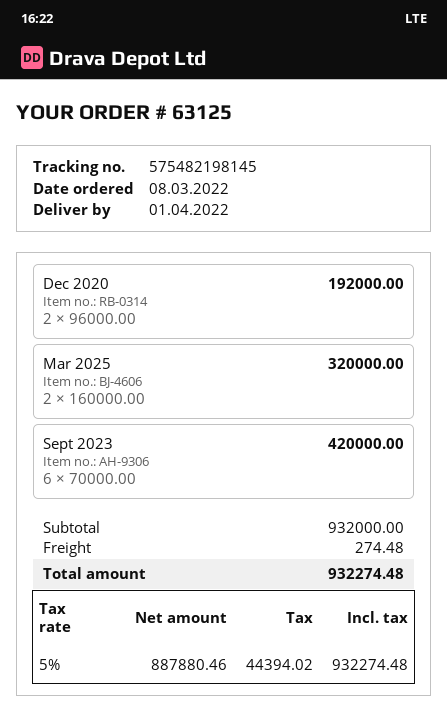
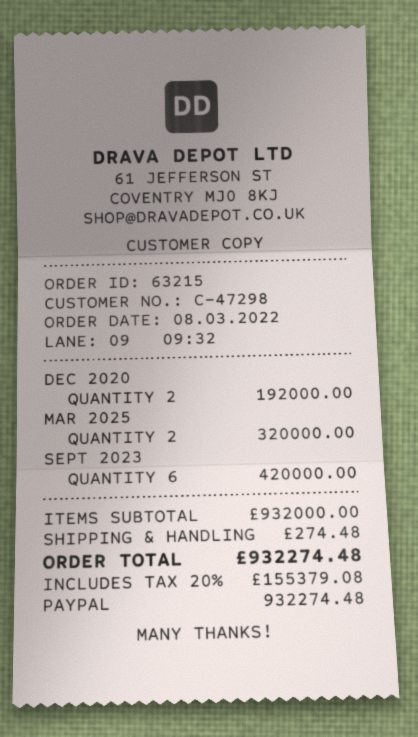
order number: 63125 -> 63215
tax: 5% = 44394.02 -> 20% = 155379.08

